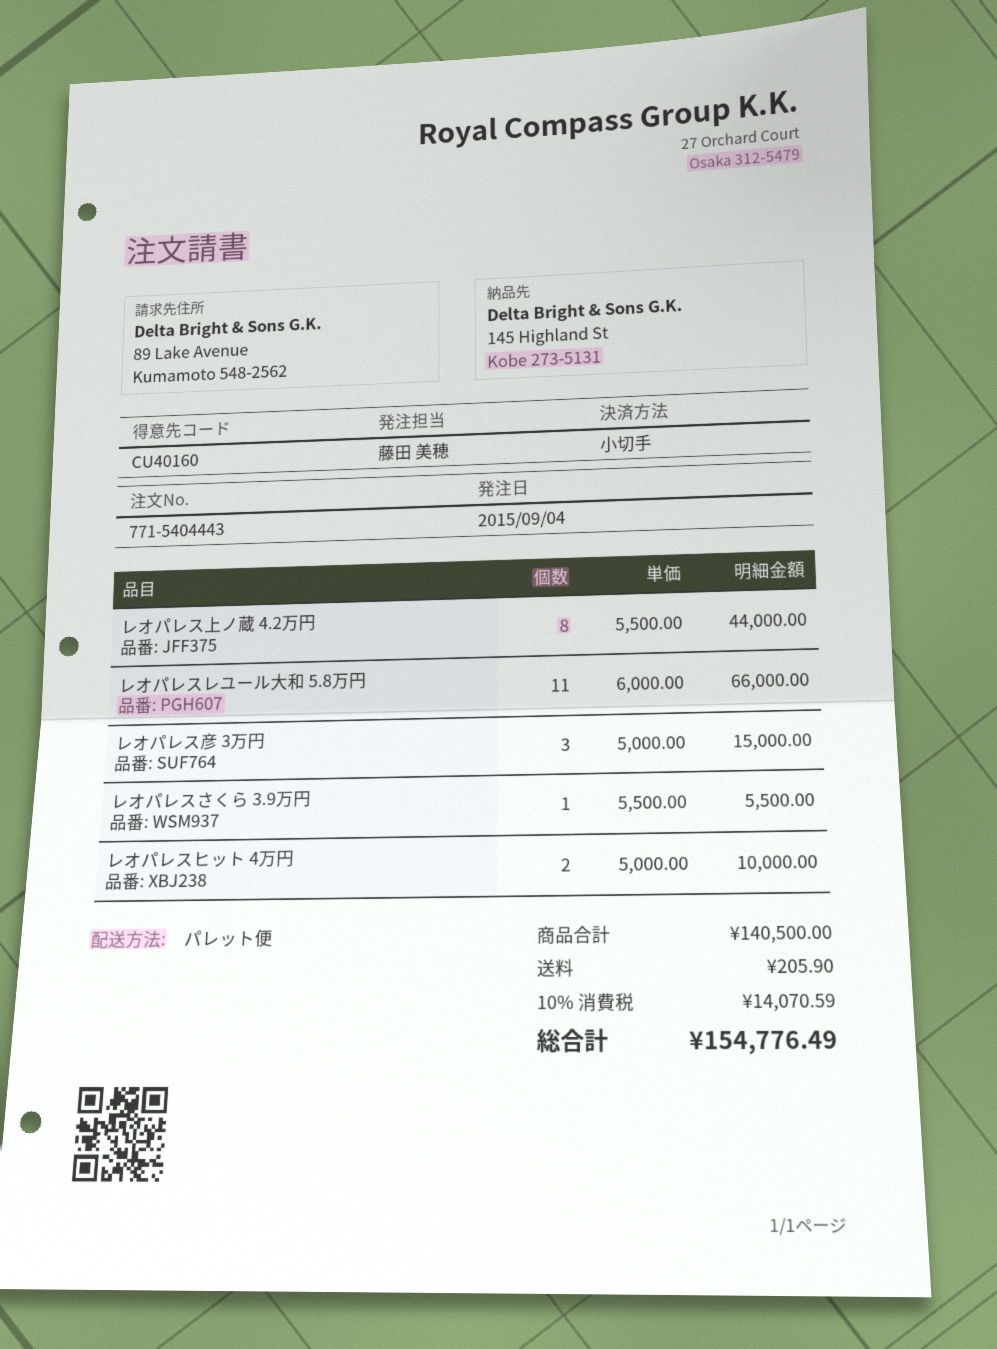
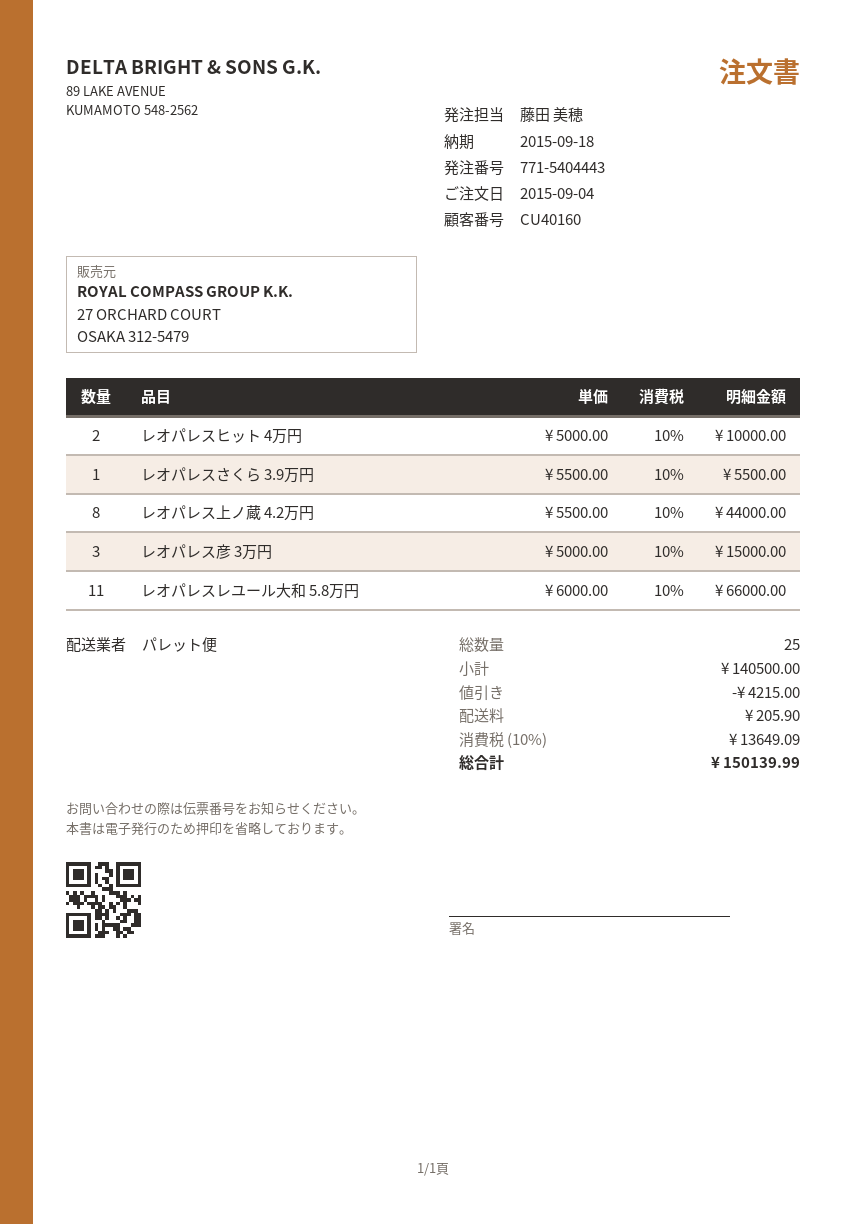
discount: none -> 4215.00
tax: 10% = 14070.59 -> 10% = 13649.09
total: 154776.49 -> 150139.99

